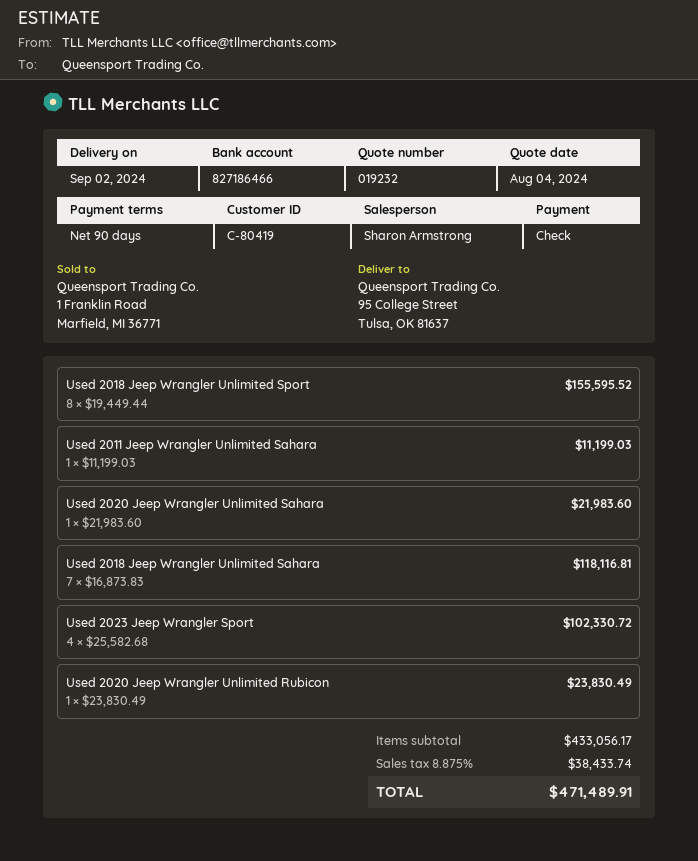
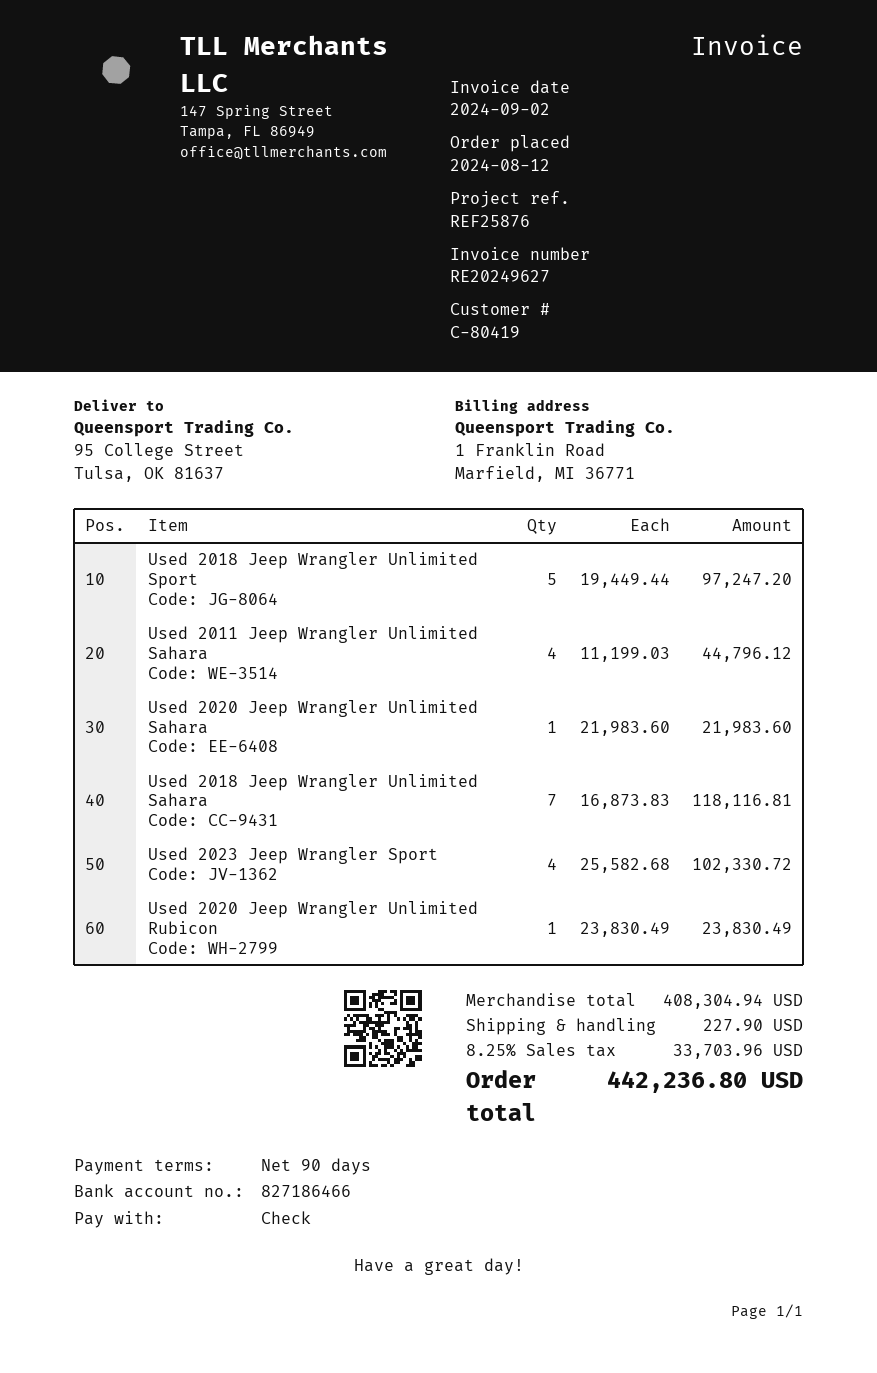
Used 2018 Jeep Wrangler Unlimited Sport: 8 x 19449.44 = 155595.52 -> 5 x 19449.44 = 97247.20
Used 2011 Jeep Wrangler Unlimited Sahara: 1 x 11199.03 = 11199.03 -> 4 x 11199.03 = 44796.12
subtotal: 433056.17 -> 408304.94
shipping: none -> 227.90
tax: 8.875% = 38433.74 -> 8.25% = 33703.96
total: 471489.91 -> 442236.80

